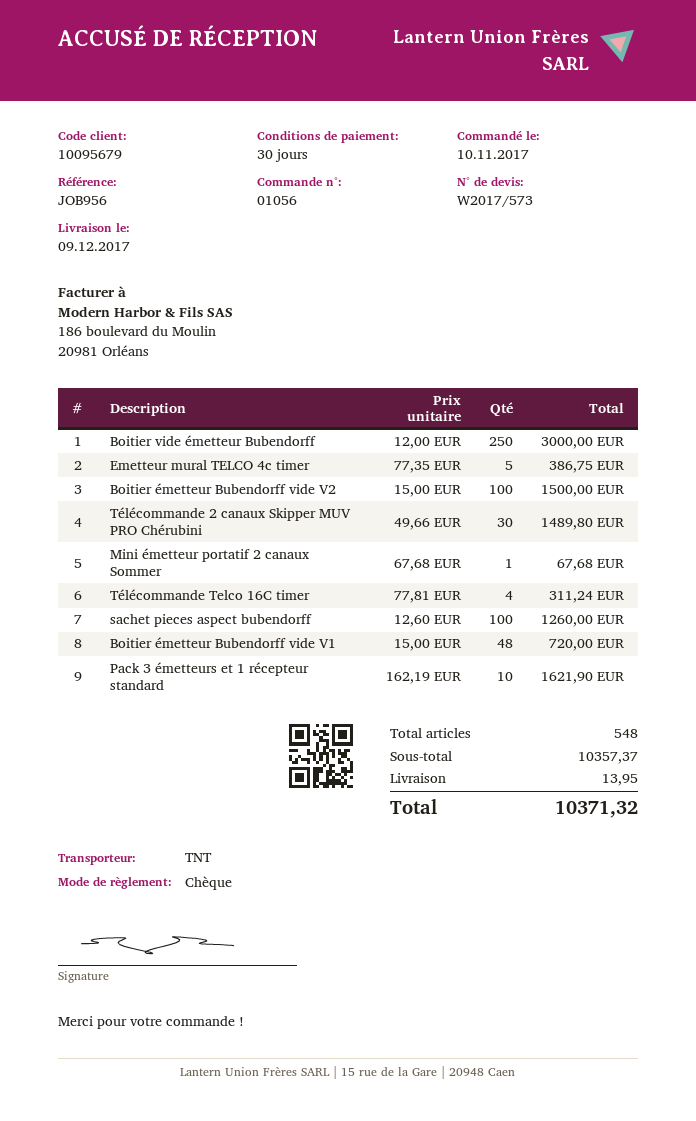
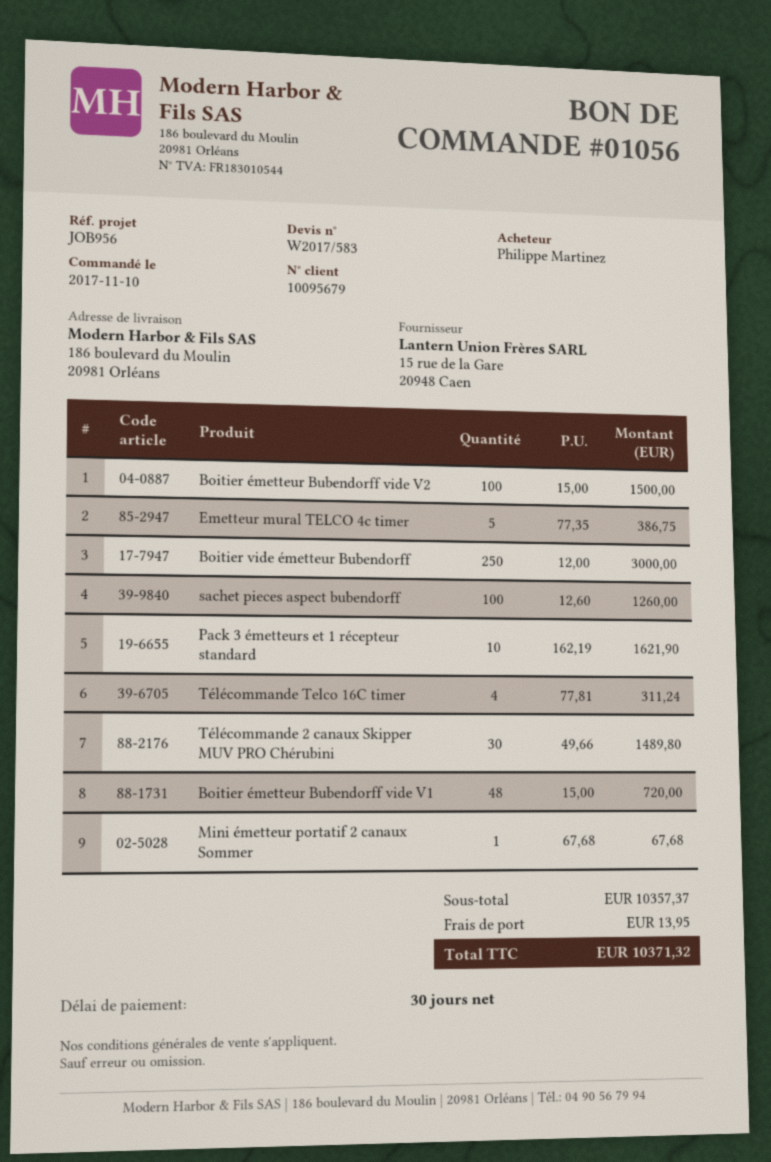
quote number: W2017/573 -> W2017/583

